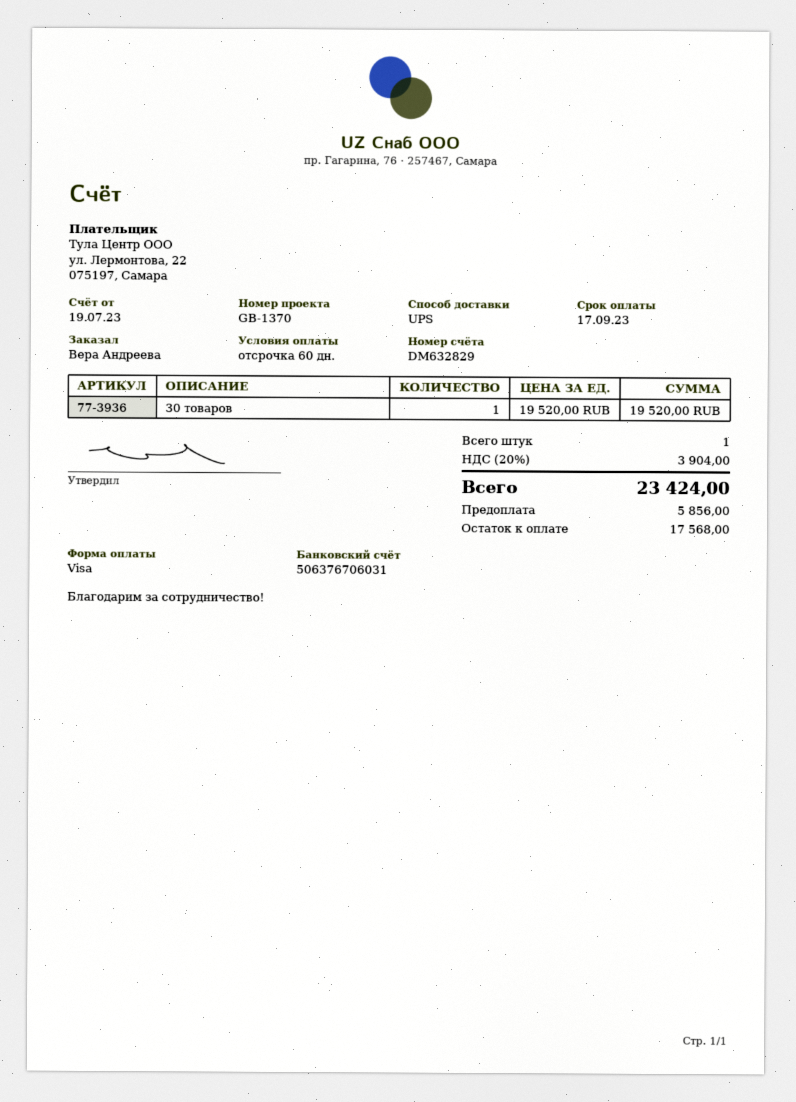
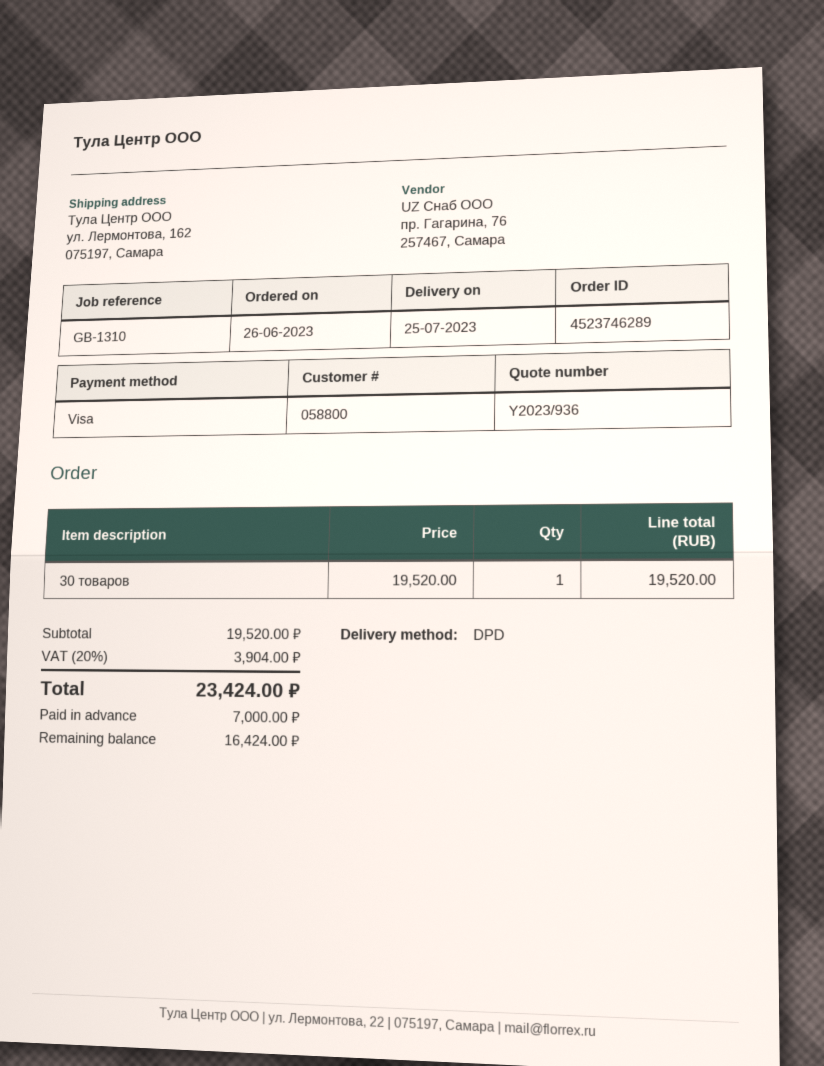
reference: GB-1370 -> GB-1310
shipping method: UPS -> DPD
deposit: 5856.00 -> 7000.00
balance: 17568.00 -> 16424.00

